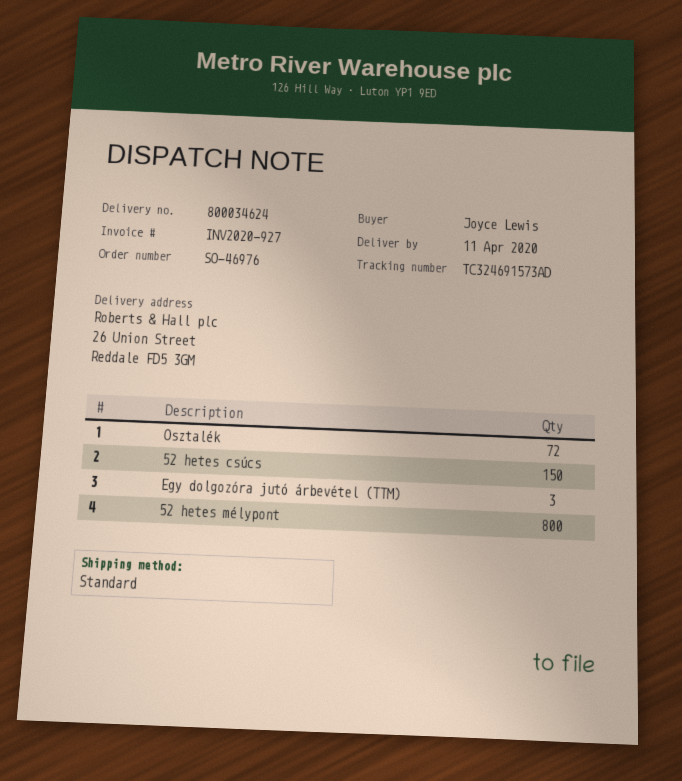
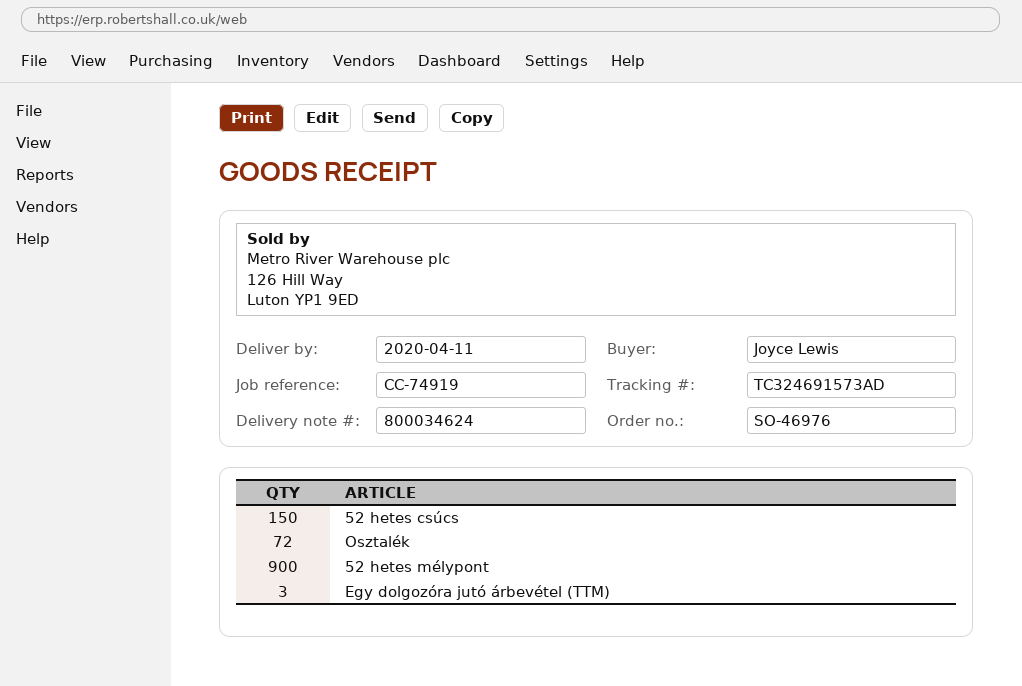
52 hetes mélypont: 800 -> 900

